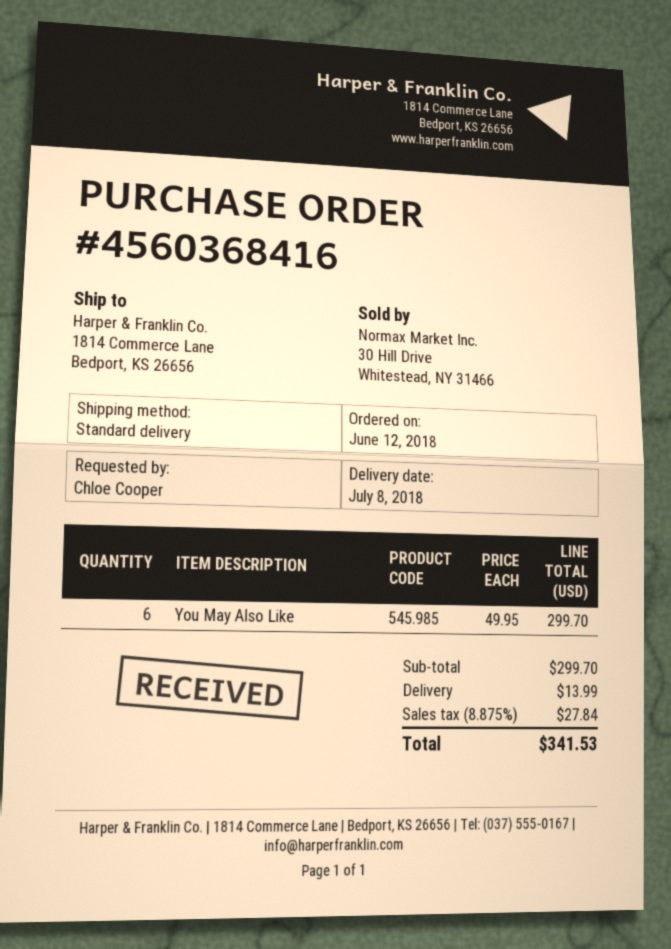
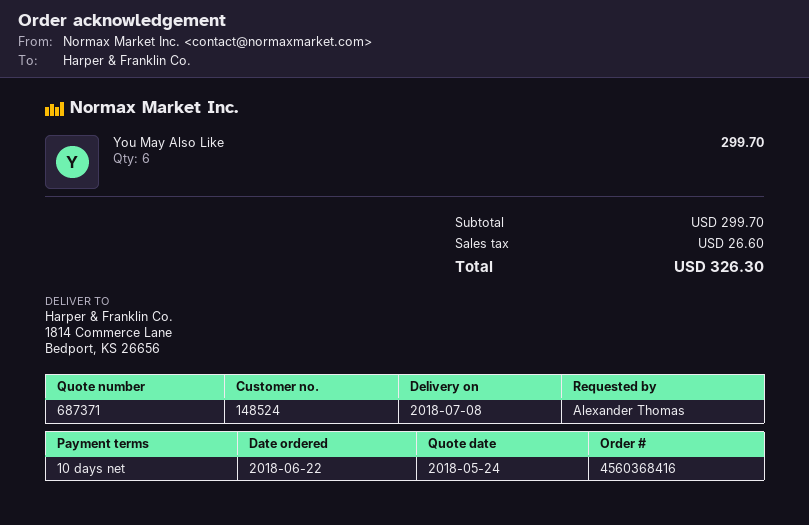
order date: 2018-06-12 -> 2018-06-22
ordered by: Chloe Cooper -> Alexander Thomas
shipping: 13.99 -> none
tax: 27.84 -> 26.60
total: 341.53 -> 326.30

